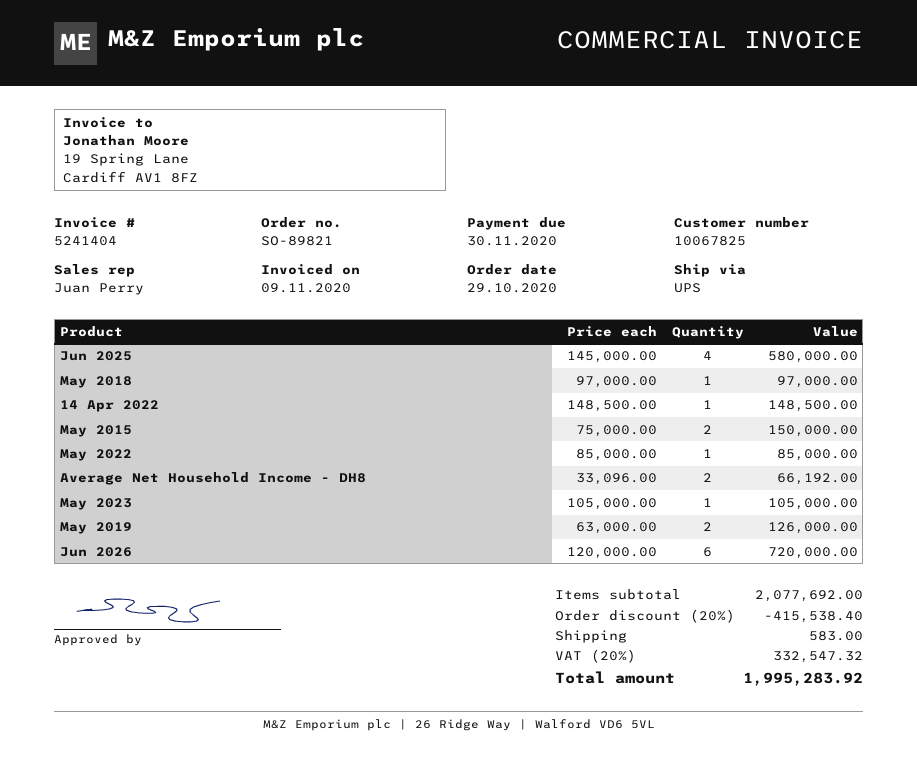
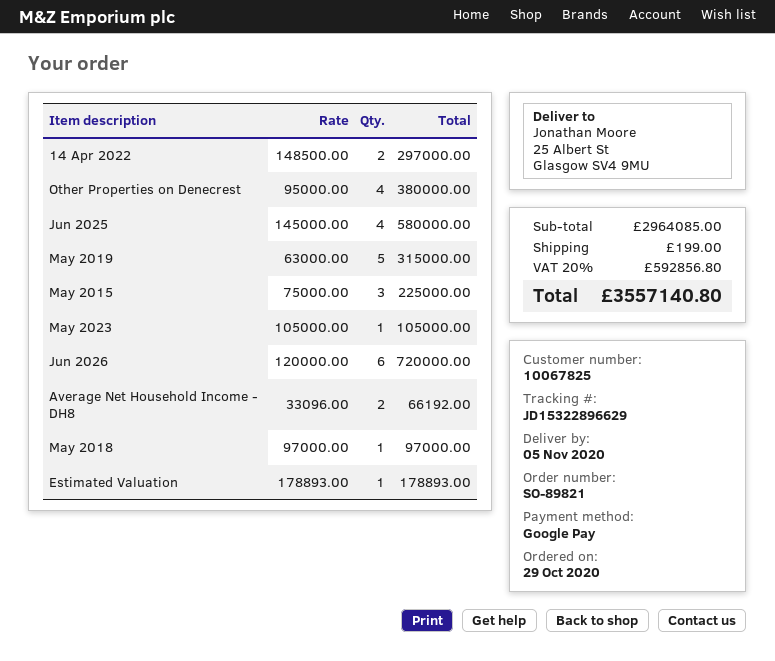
14 Apr 2022: 1 x 148500.00 = 148500.00 -> 2 x 148500.00 = 297000.00
May 2015: 2 x 75000.00 = 150000.00 -> 3 x 75000.00 = 225000.00
May 2022: 1 x 85000.00 = 85000.00 -> none
May 2019: 2 x 63000.00 = 126000.00 -> 5 x 63000.00 = 315000.00
Other Properties on Denecrest: none -> 4 x 95000.00 = 380000.00
Estimated Valuation: none -> 1 x 178893.00 = 178893.00
subtotal: 2077692.00 -> 2964085.00
discount: 20% = 415538.40 -> none
shipping: 583.00 -> 199.00
tax: 20% = 332547.32 -> 20% = 592856.80
total: 1995283.92 -> 3557140.80

